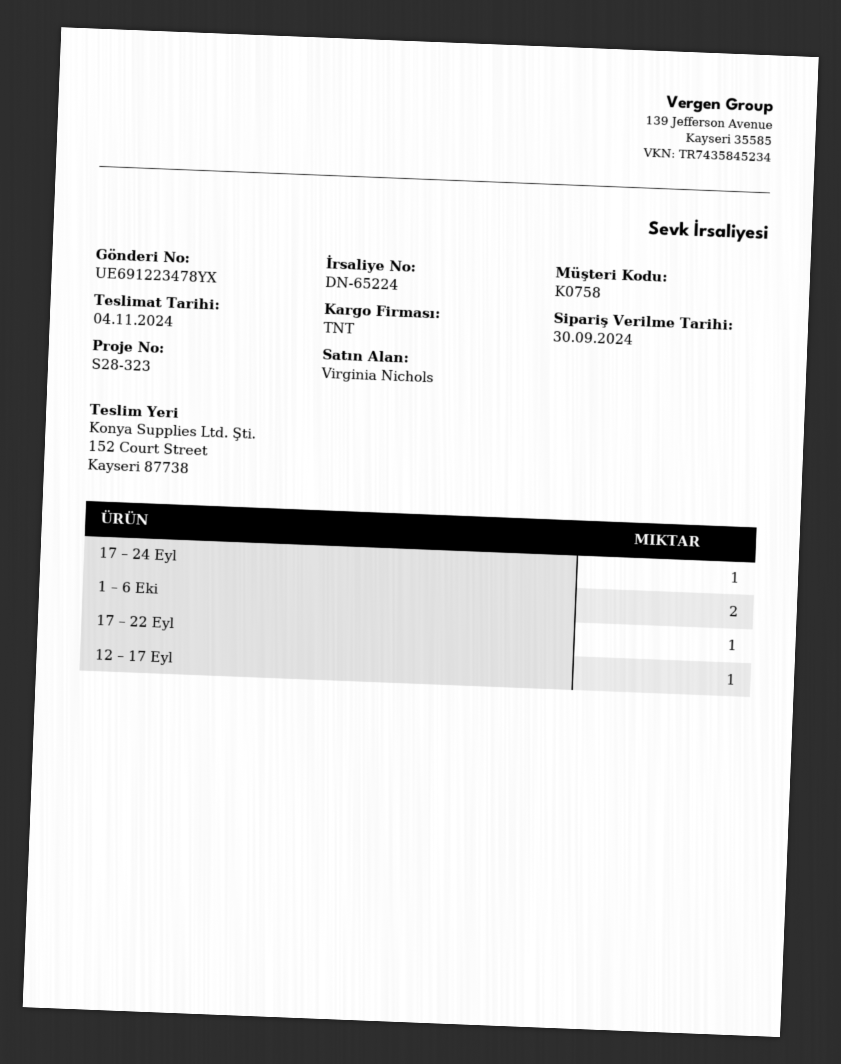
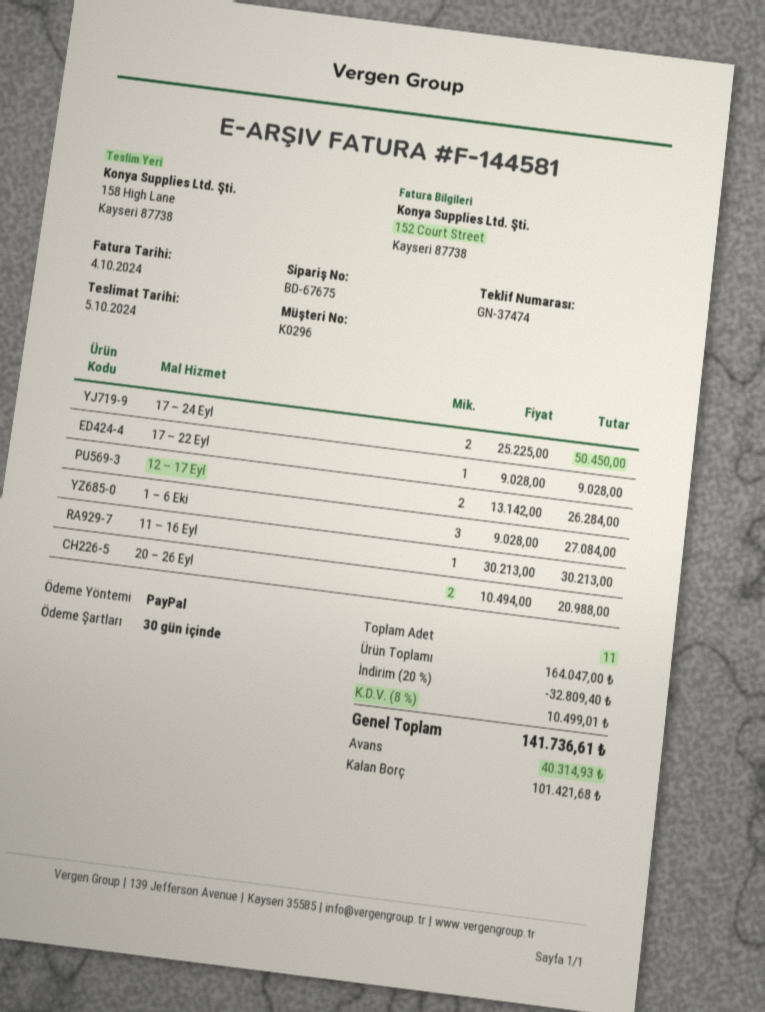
delivery date: 2024-11-04 -> 2024-10-05
customer number: K0758 -> K0296
ship to: 152 Court Street, Kayseri 87738 -> 158 High Lane, Kayseri 87738
17 – 24 Eyl: 1 -> 2
1 – 6 Eki: 2 -> 3
12 – 17 Eyl: 1 -> 2
11 – 16 Eyl: none -> 1
20 – 26 Eyl: none -> 2

